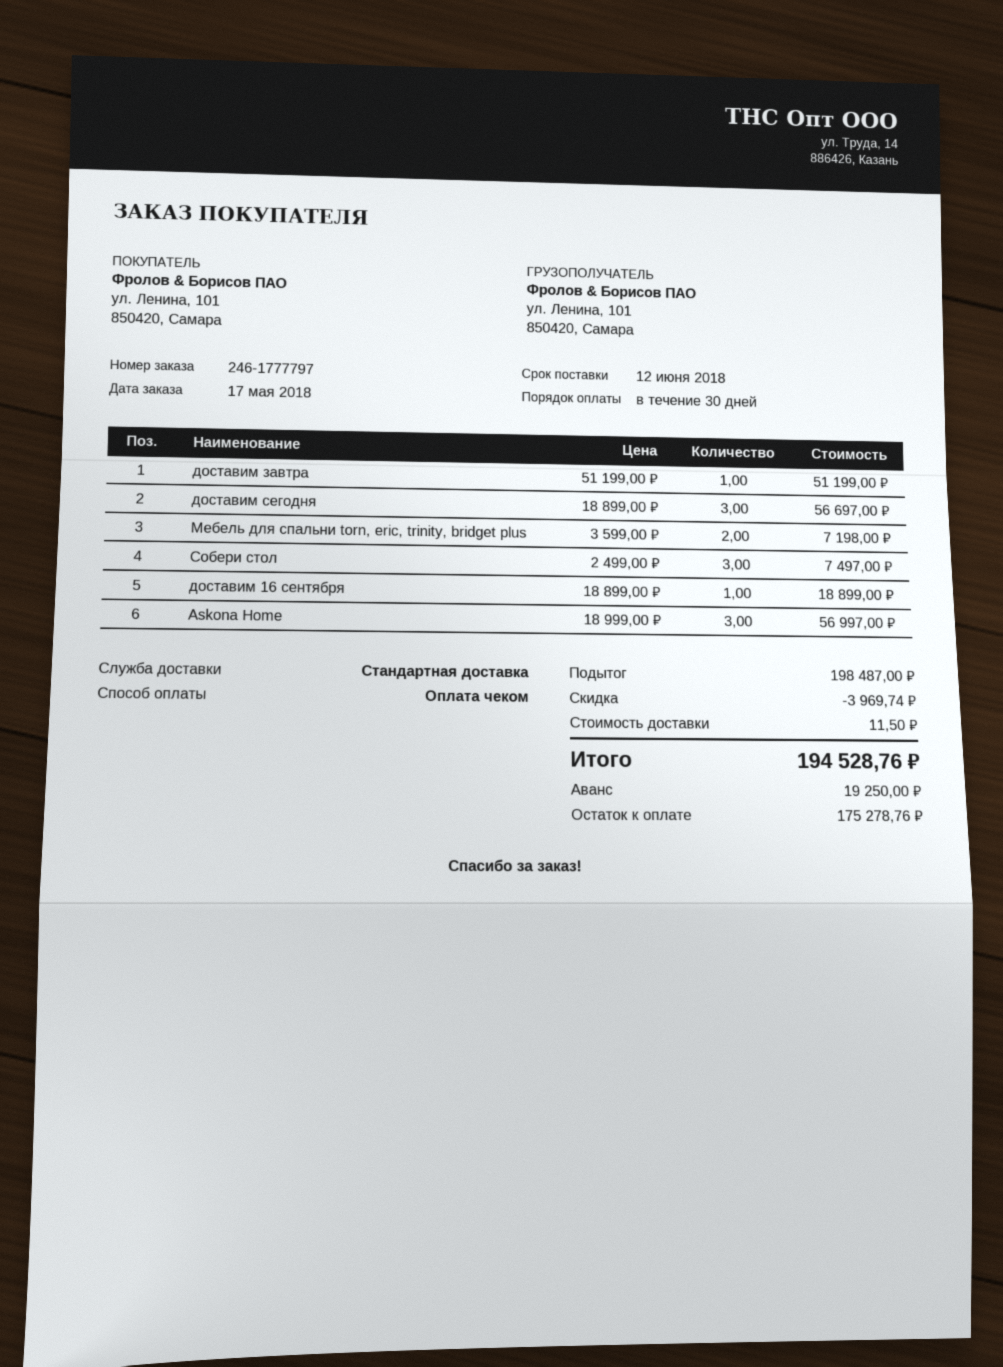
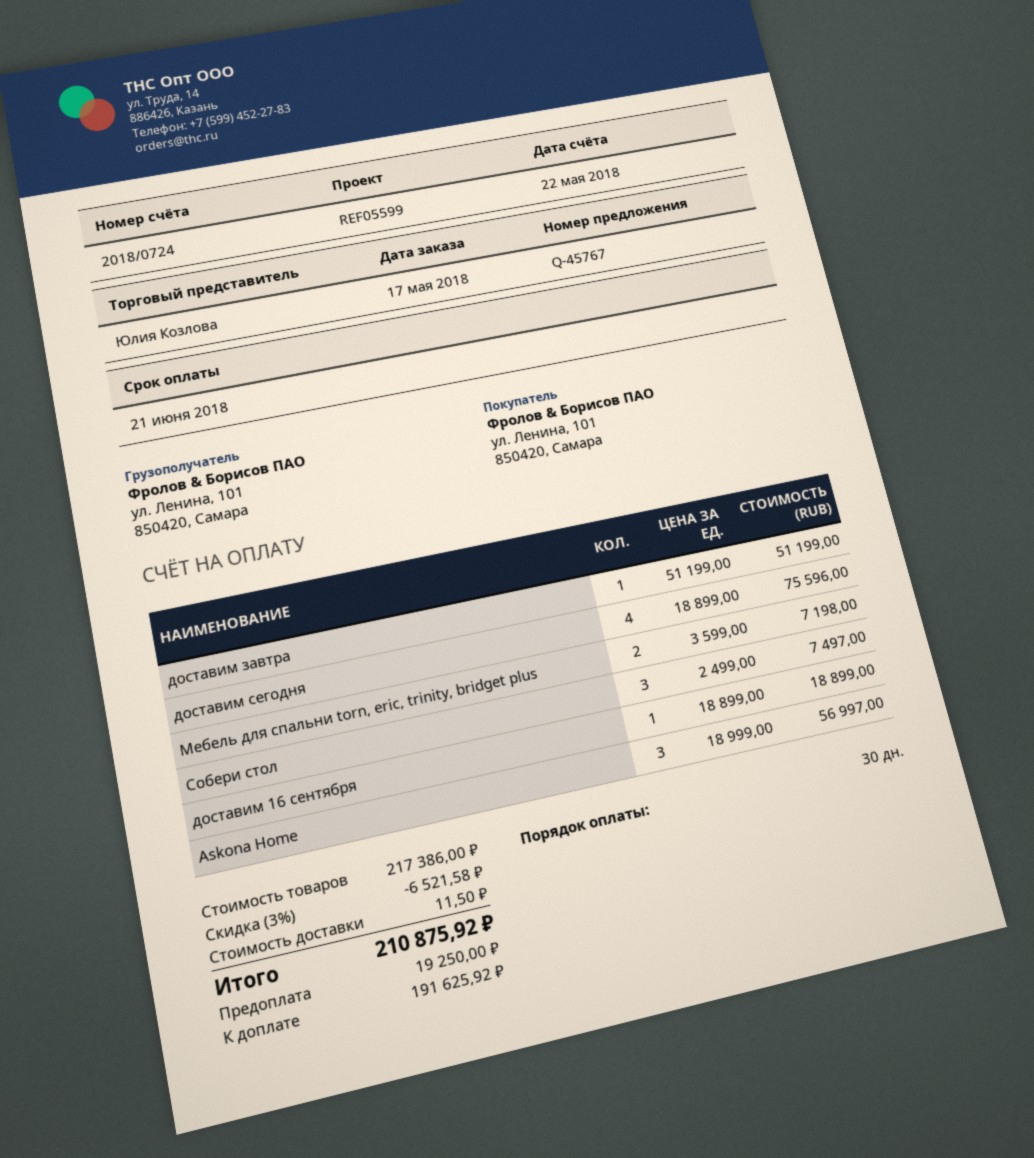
доставим сегодня: 3 x 18899.00 = 56697.00 -> 4 x 18899.00 = 75596.00
subtotal: 198487.00 -> 217386.00
discount: 3969.74 -> 6521.58
total: 194528.76 -> 210875.92
balance: 175278.76 -> 191625.92

